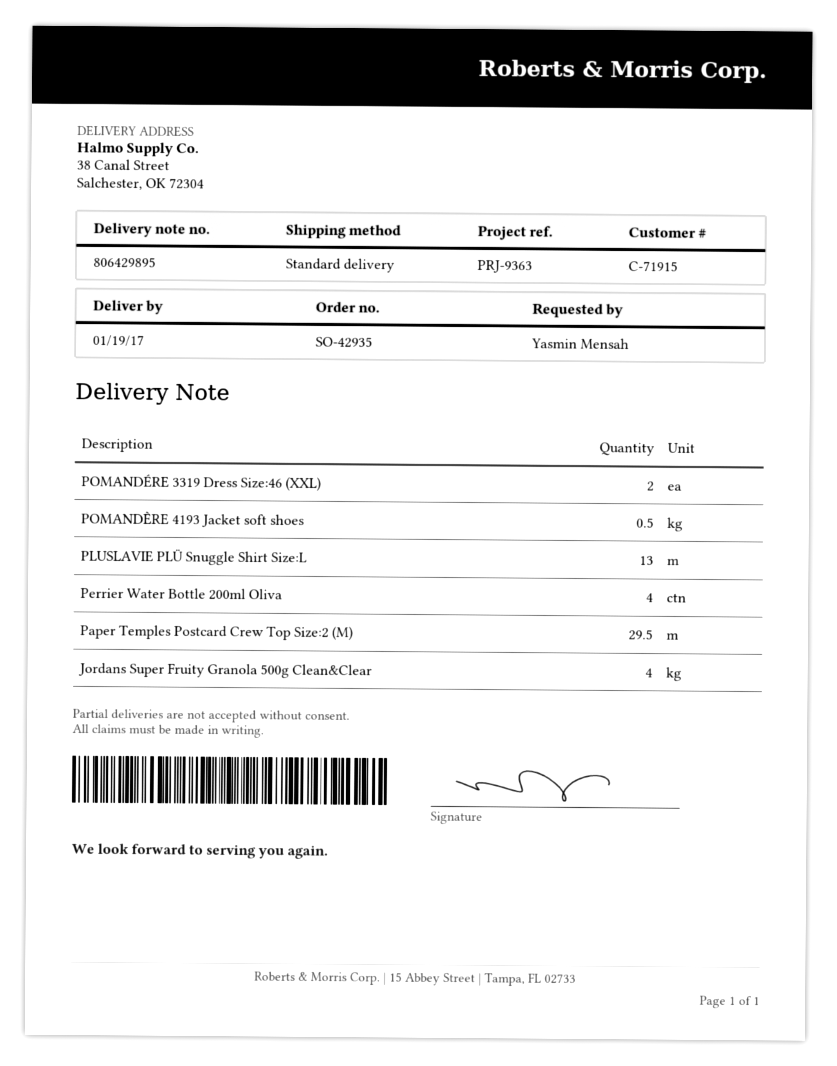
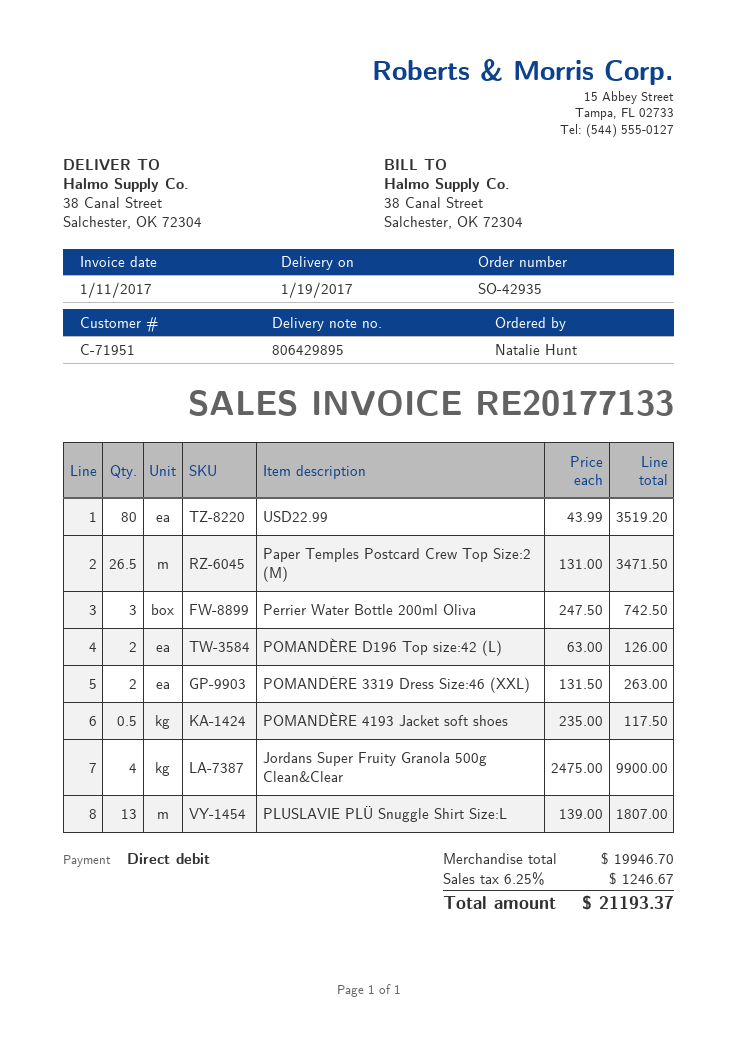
customer number: C-71915 -> C-71951
ordered by: Yasmin Mensah -> Natalie Hunt
Perrier Water Bottle 200ml Oliva: 4 -> 3
Paper Temples Postcard Crew Top Size:2 (M): 29.5 -> 26.5
USD22.99: none -> 80
POMANDÈRE D196 Top size:42 (L): none -> 2

